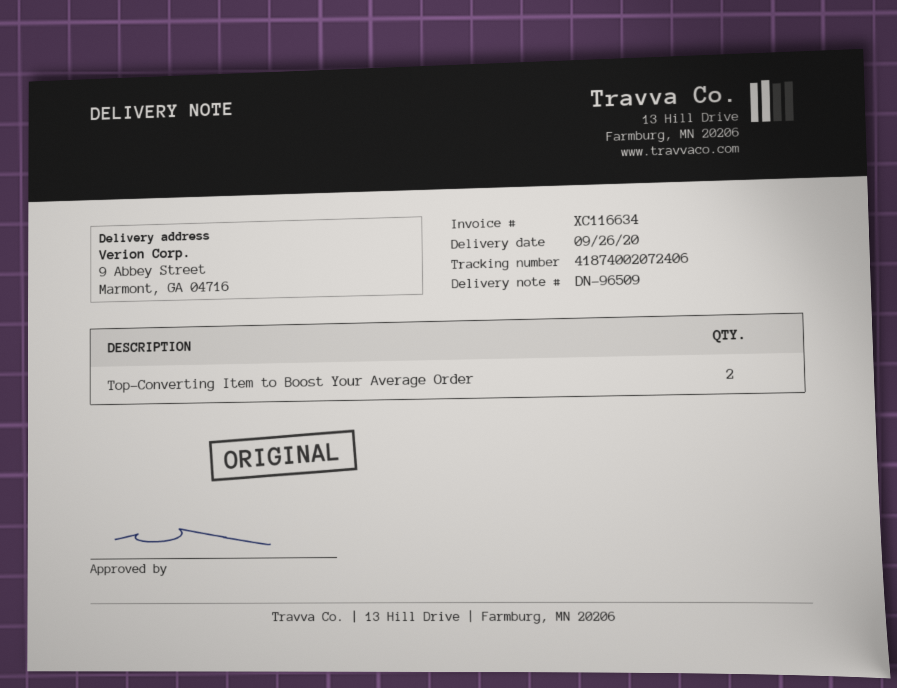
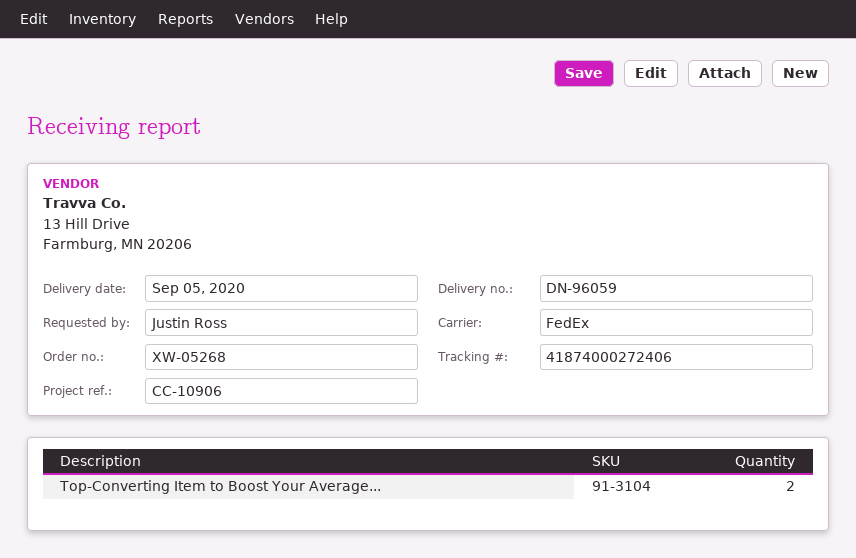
delivery note number: DN-96509 -> DN-96059
delivery date: 2020-09-26 -> 2020-09-05
tracking number: 41874002072406 -> 41874000272406

